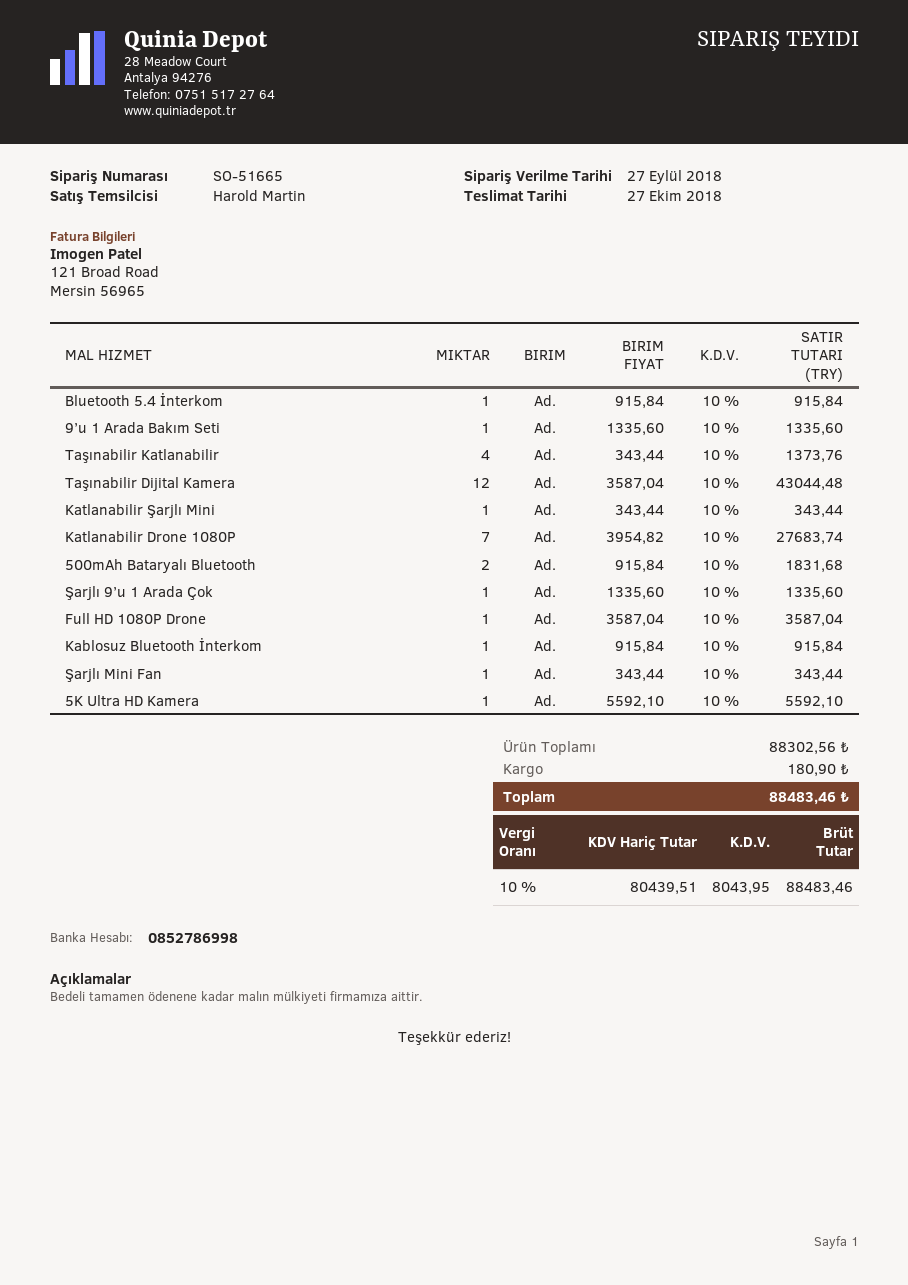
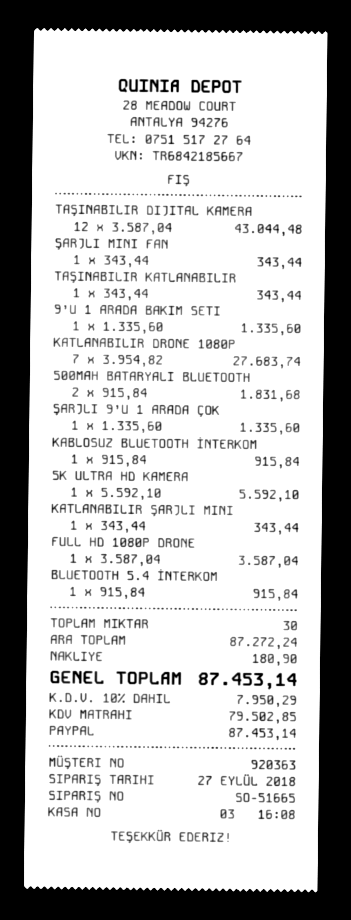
Taşınabilir Katlanabilir: 4 x 343.44 = 1373.76 -> 1 x 343.44 = 343.44
subtotal: 88302.56 -> 87272.24
net: 80439.51 -> 79502.85
tax: 10% = 8043.95 -> 10% = 7950.29
total: 88483.46 -> 87453.14

